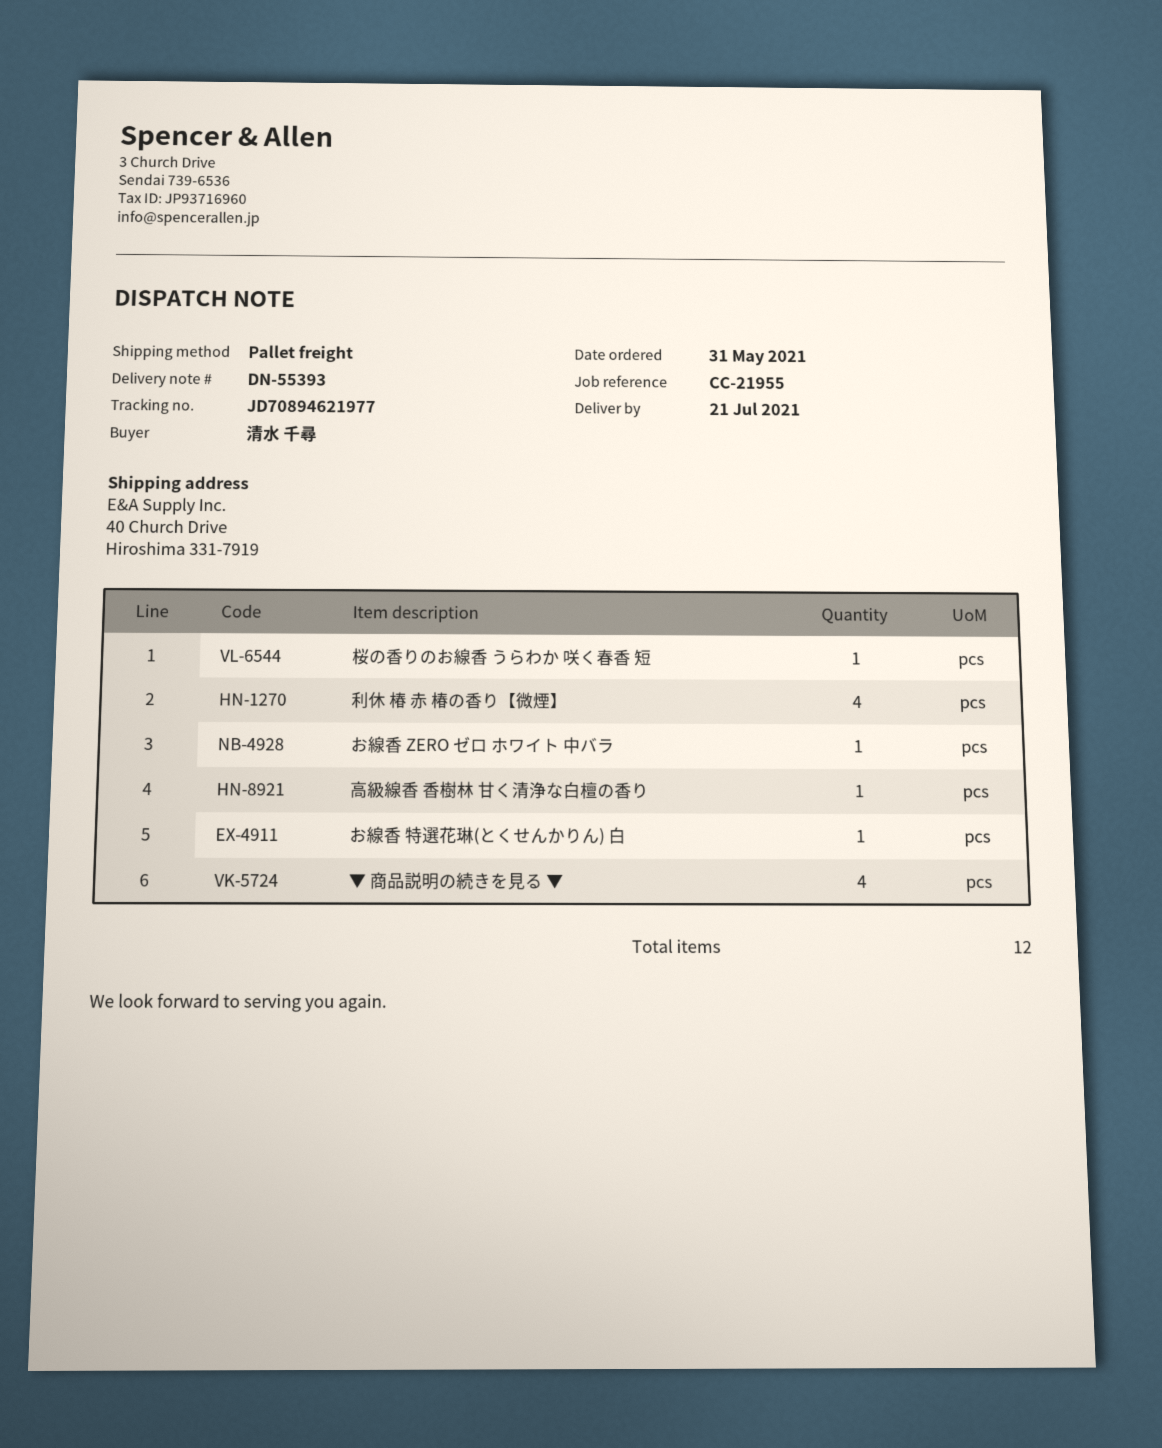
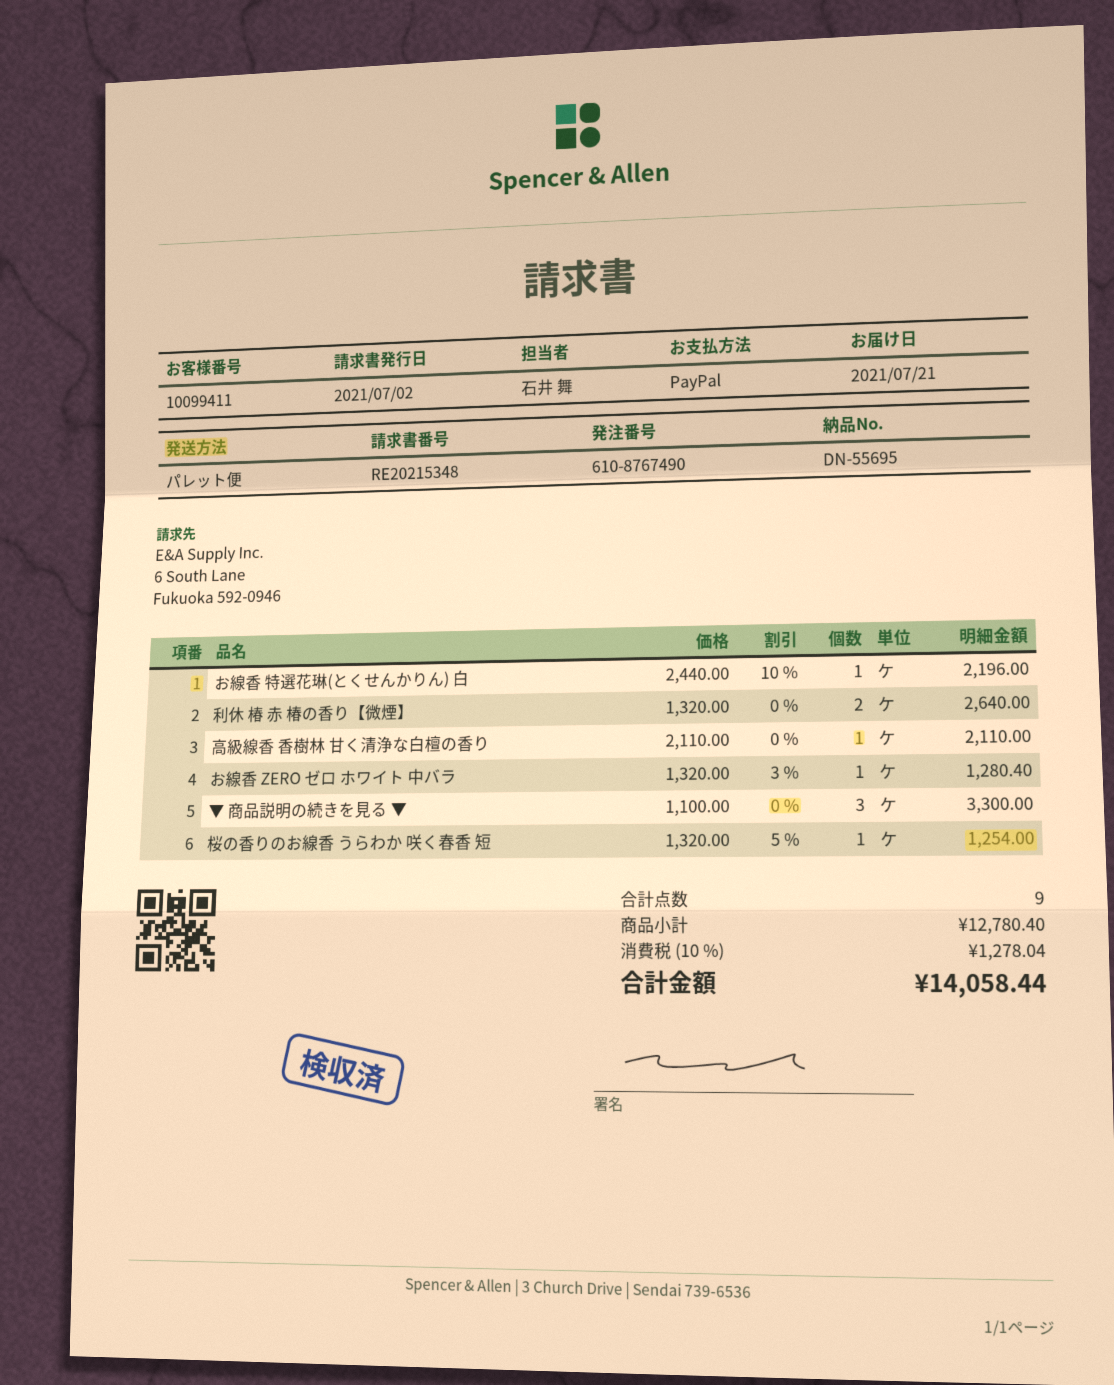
delivery note number: DN-55393 -> DN-55695
利休 椿 赤 椿の香り【微煙】: 4 -> 2
▼ 商品説明の続きを見る ▼: 4 -> 3
total quantity: 12 -> 9

